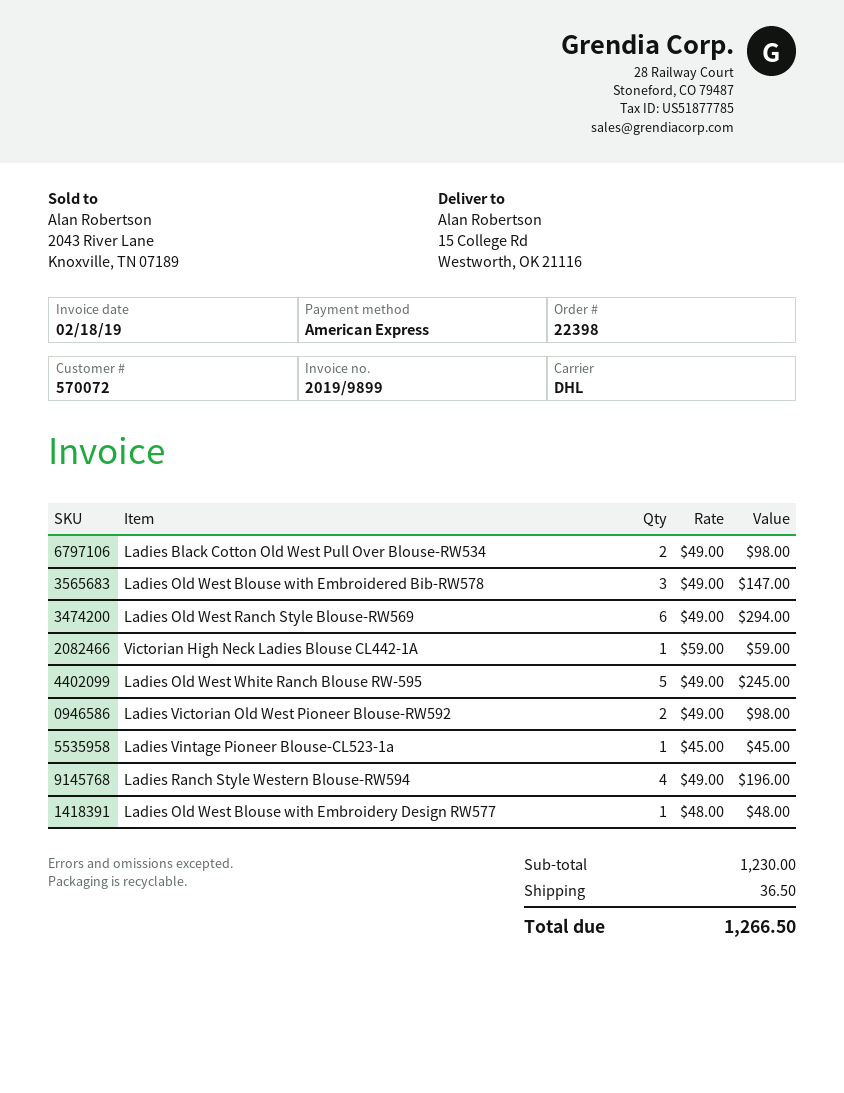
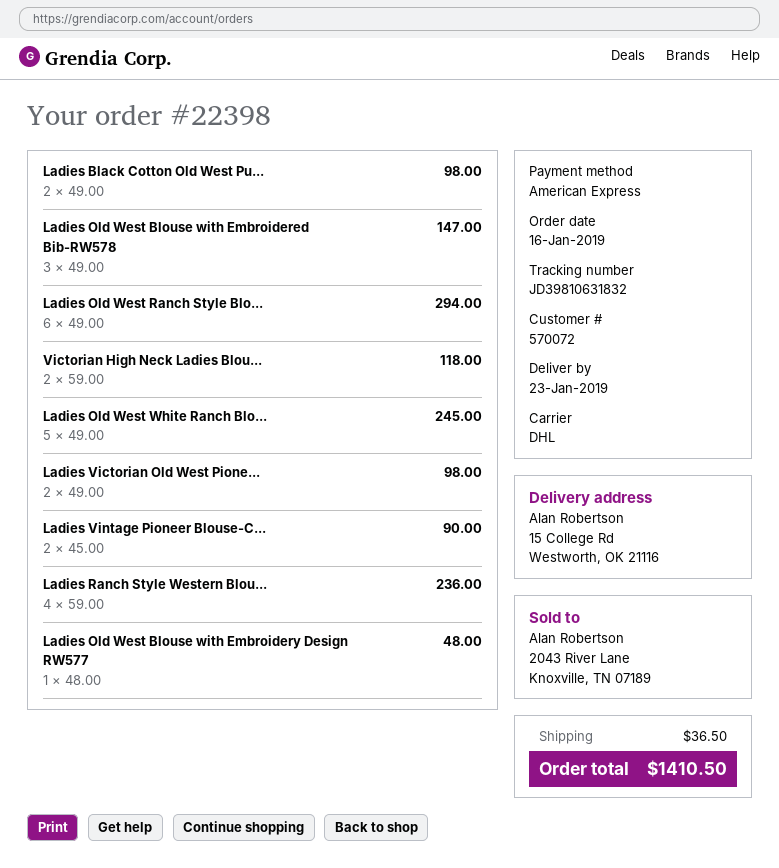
Victorian High Neck Ladies Blouse CL442-1A: 1 x 59.00 = 59.00 -> 2 x 59.00 = 118.00
Ladies Vintage Pioneer Blouse-CL523-1a: 1 x 45.00 = 45.00 -> 2 x 45.00 = 90.00
Ladies Ranch Style Western Blouse-RW594: 4 x 49.00 = 196.00 -> 4 x 59.00 = 236.00
total: 1266.50 -> 1410.50

